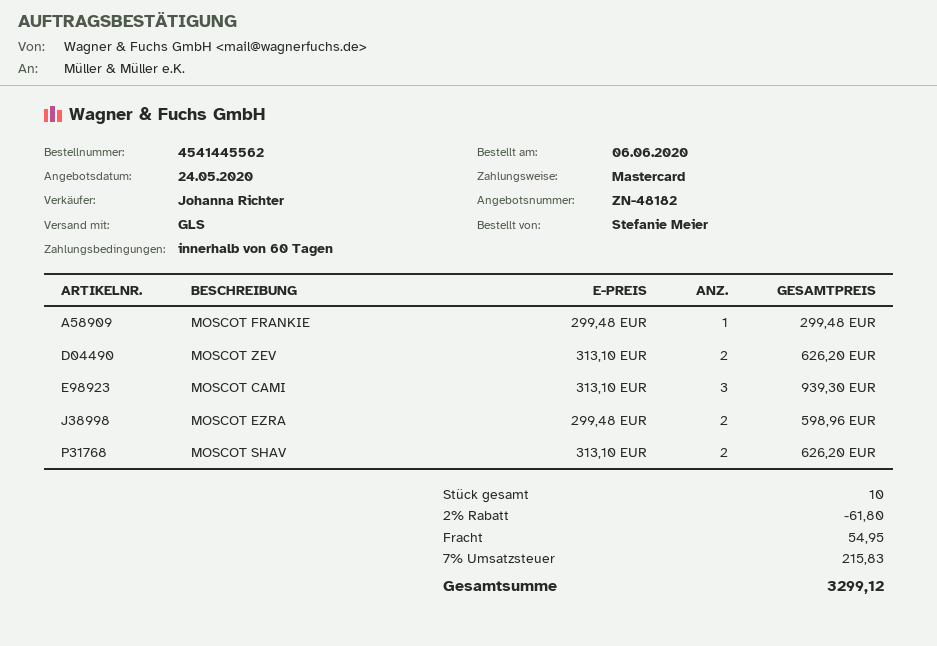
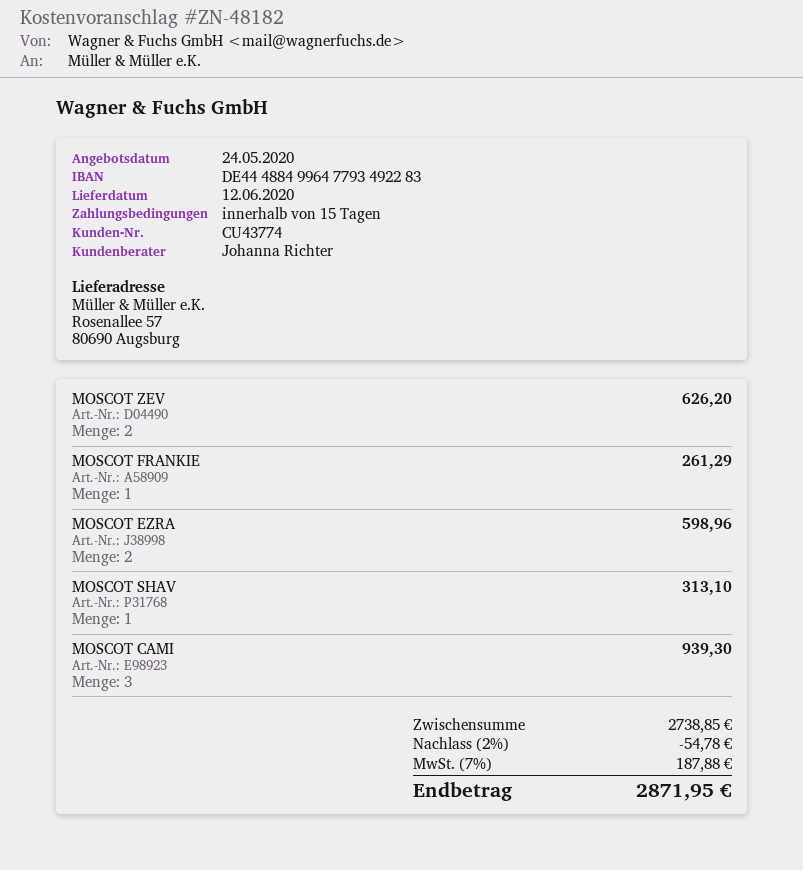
payment terms: 60 days -> 15 days
MOSCOT FRANKIE: 1 for 299.48 -> 1 for 261.29
MOSCOT SHAV: 2 for 626.20 -> 1 for 313.10
discount: 2% = 61.80 -> 2% = 54.78
shipping: 54.95 -> none
tax: 7% = 215.83 -> 7% = 187.88
total: 3299.12 -> 2871.95

